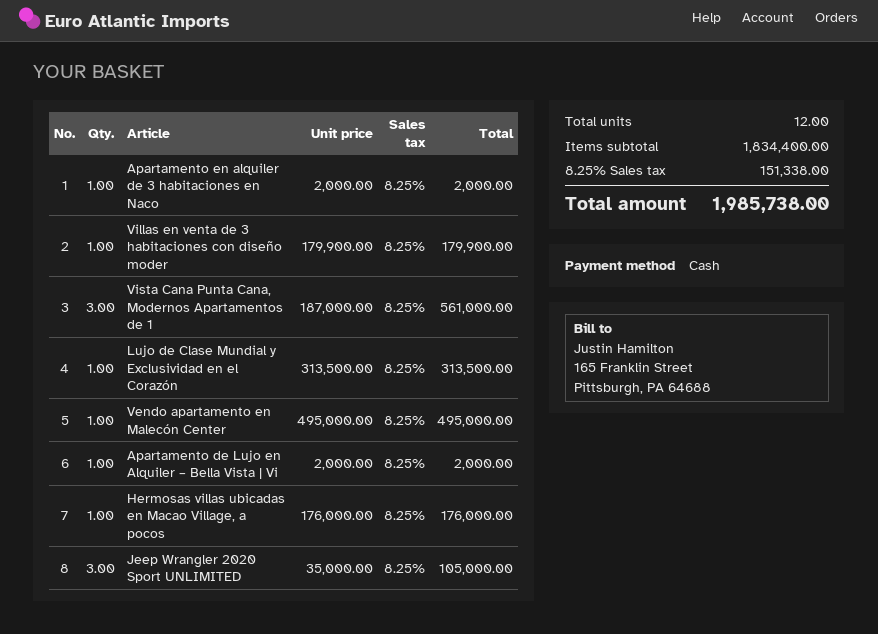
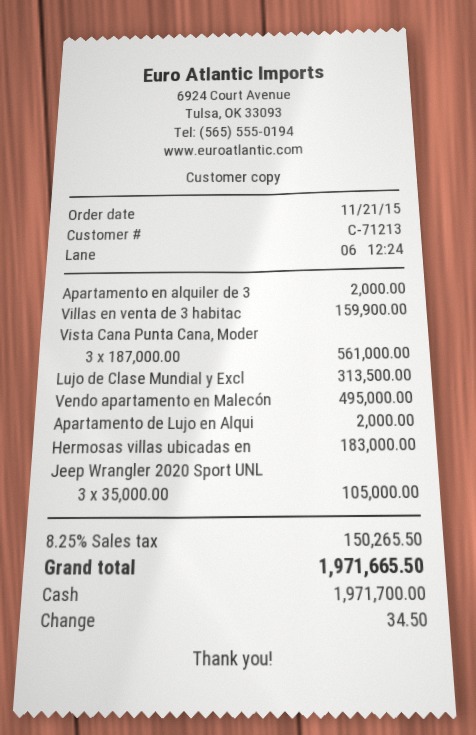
Villas en venta de 3 habitaciones con diseño moder: 1 x 179900.00 = 179900.00 -> 1 x 159900.00 = 159900.00
Hermosas villas ubicadas en Macao Village, a pocos: 1 x 176000.00 = 176000.00 -> 1 x 183000.00 = 183000.00
tax: 8.25% = 151338.00 -> 8.25% = 150265.50
total: 1985738.00 -> 1971665.50

